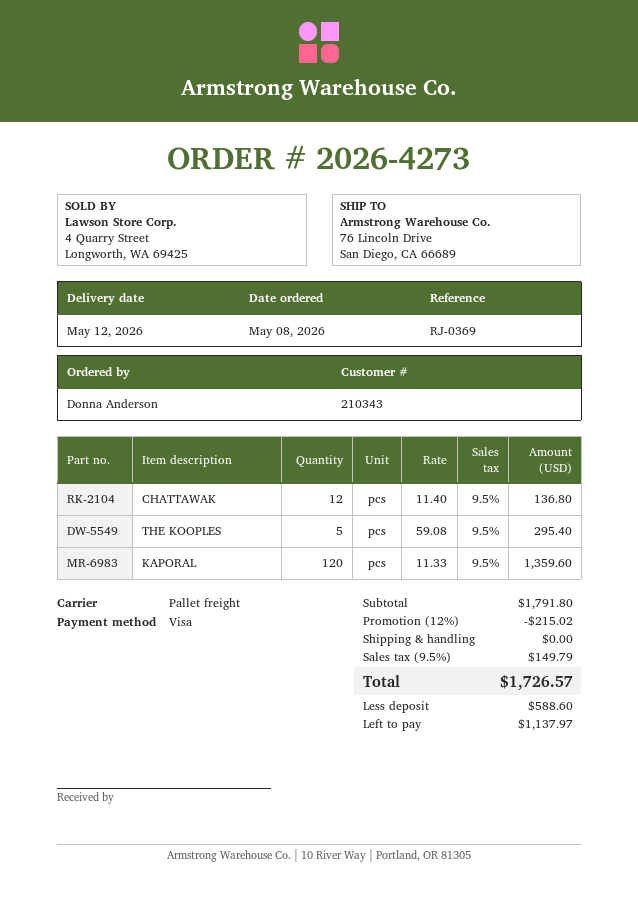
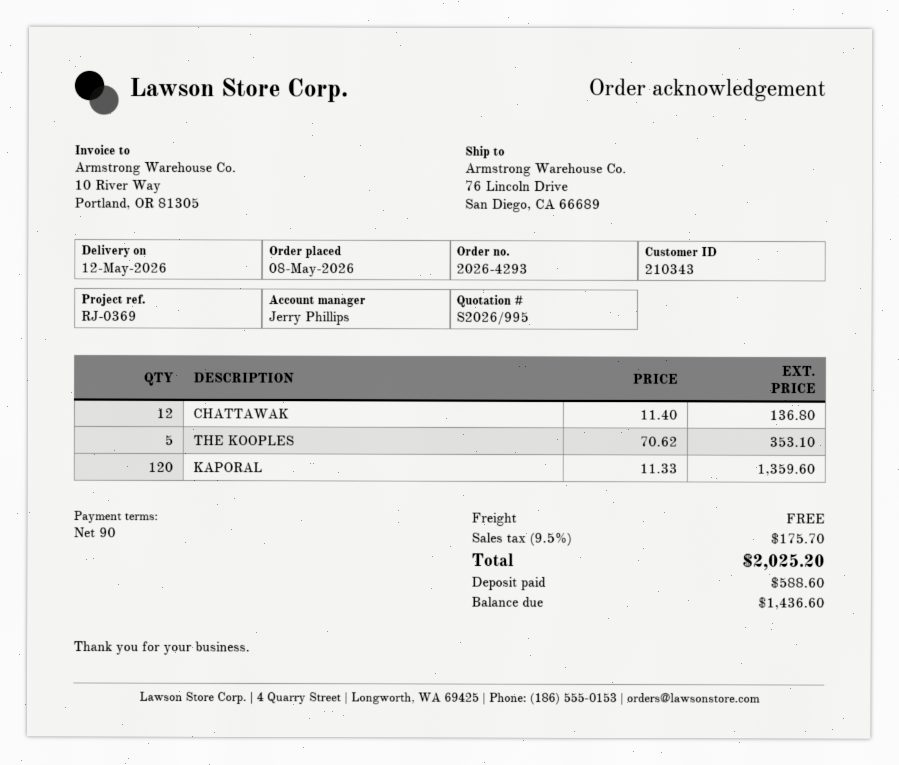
order number: 2026-4273 -> 2026-4293
THE KOOPLES: 5 x 59.08 = 295.40 -> 5 x 70.62 = 353.10
discount: 12% = 215.02 -> none
tax: 9.5% = 149.79 -> 9.5% = 175.70
total: 1726.57 -> 2025.20
balance: 1137.97 -> 1436.60

